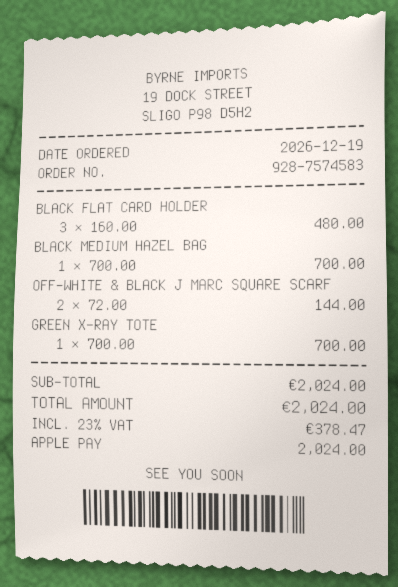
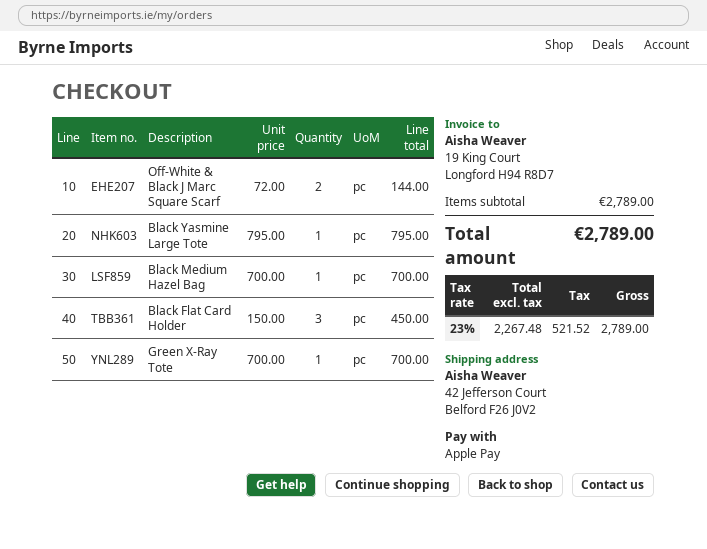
BLACK FLAT CARD HOLDER: 3 x 160.00 = 480.00 -> 3 x 150.00 = 450.00
Black Yasmine Large Tote: none -> 1 x 795.00 = 795.00
subtotal: 2024.00 -> 2789.00
tax: 23% = 378.47 -> 23% = 521.52
total: 2024.00 -> 2789.00

